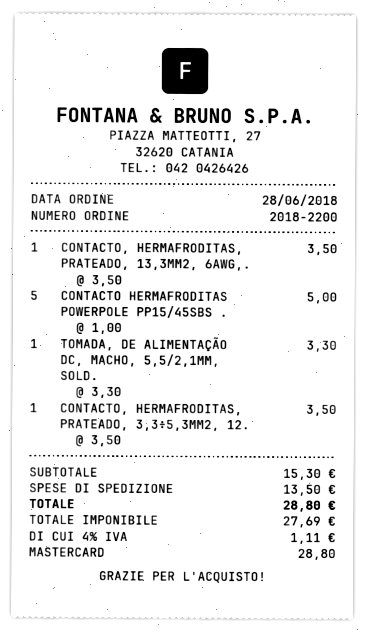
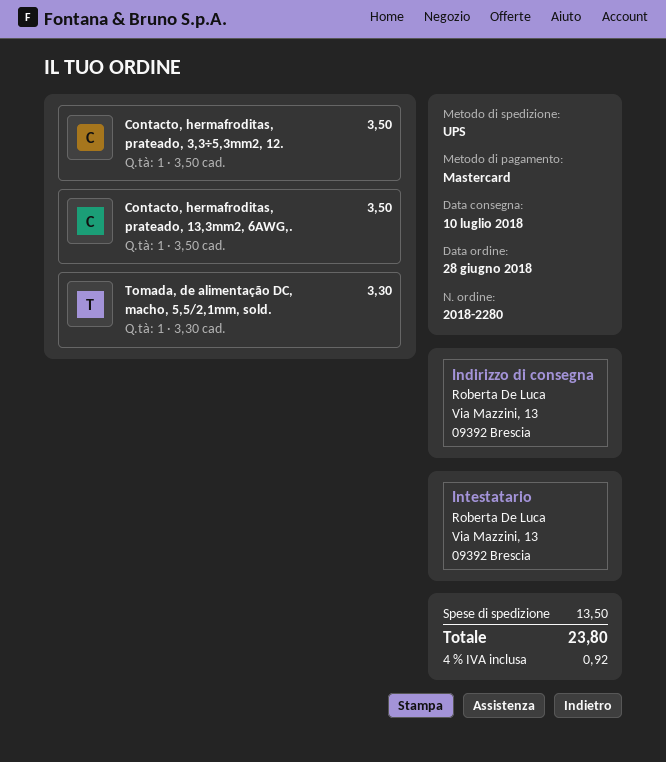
order number: 2018-2200 -> 2018-2280
CONTACTO HERMAFRODITAS POWERPOLE PP15/45SBS .: 5 x 1.00 = 5.00 -> none
tax: 4% = 1.11 -> 4% = 0.92
total: 28.80 -> 23.80

